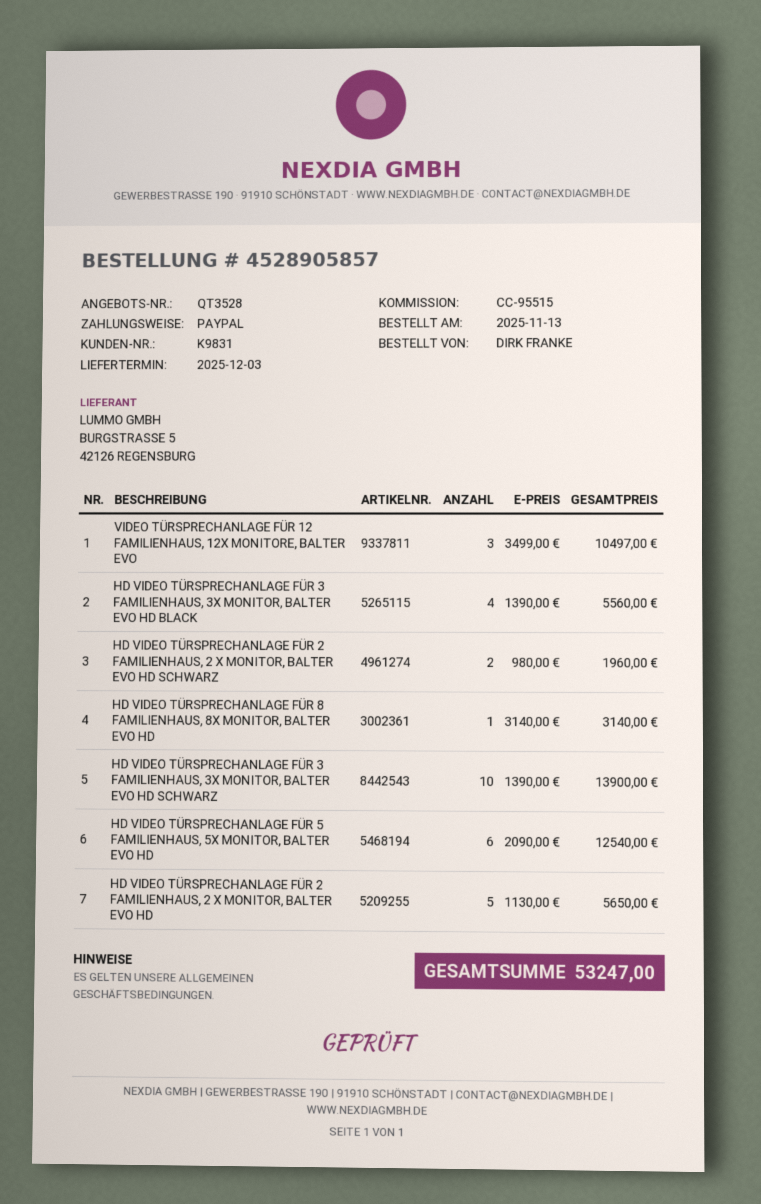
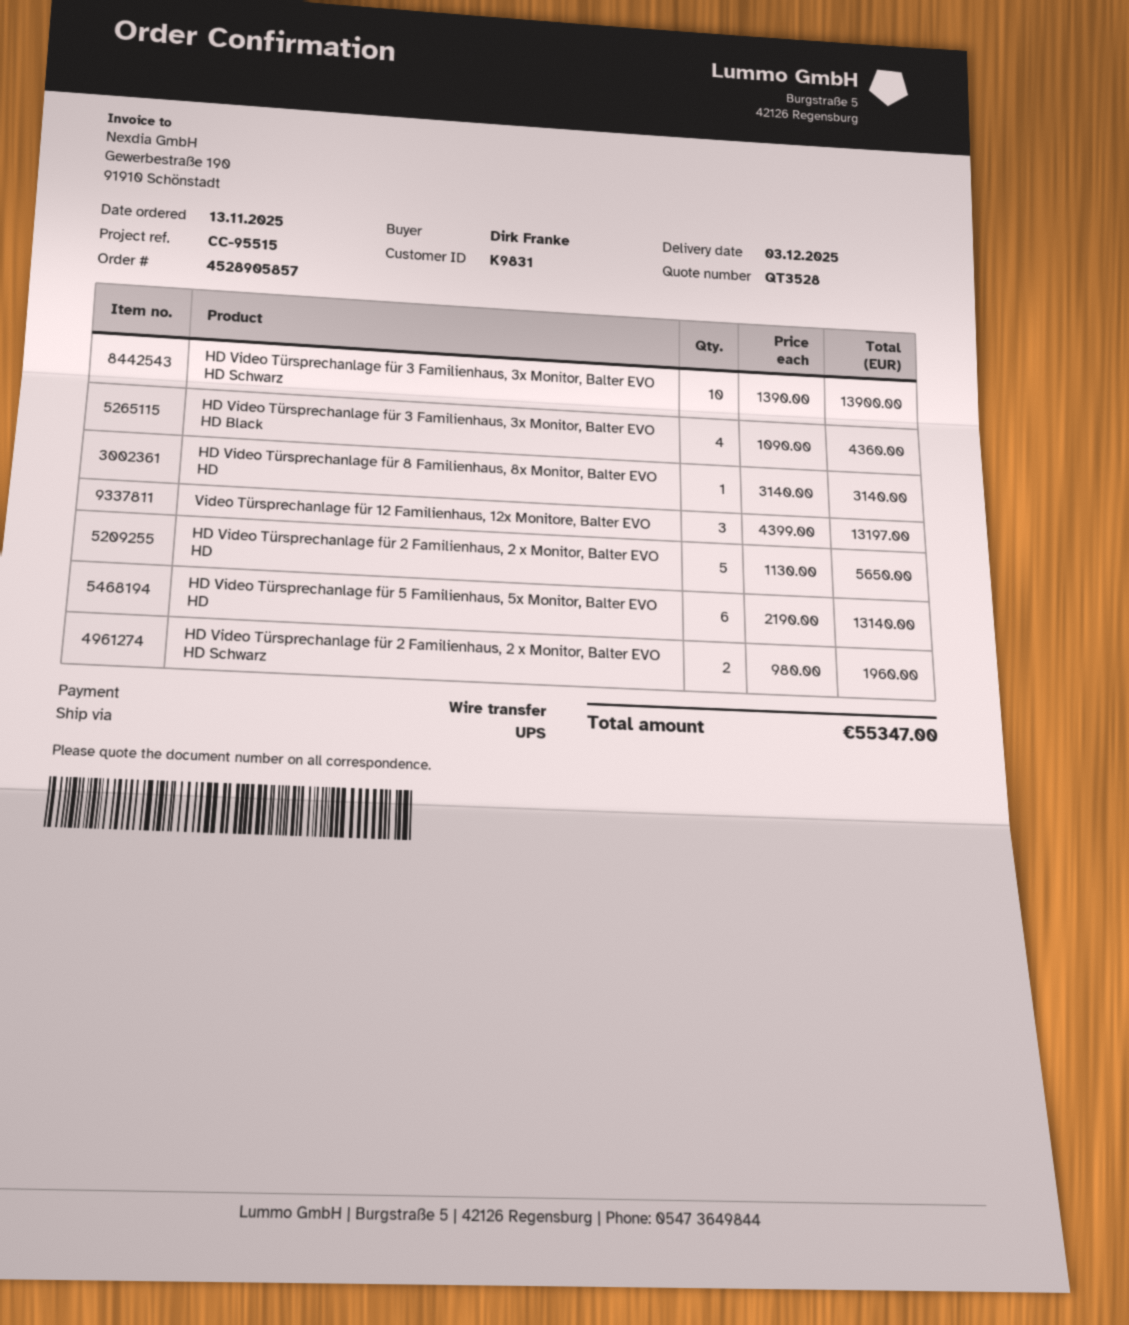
payment method: PayPal -> bank transfer
VIDEO TÜRSPRECHANLAGE FÜR 12 FAMILIENHAUS, 12X MONITORE, BALTER EVO: 3 x 3499.00 = 10497.00 -> 3 x 4399.00 = 13197.00
HD VIDEO TÜRSPRECHANLAGE FÜR 3 FAMILIENHAUS, 3X MONITOR, BALTER EVO HD BLACK: 4 x 1390.00 = 5560.00 -> 4 x 1090.00 = 4360.00
HD VIDEO TÜRSPRECHANLAGE FÜR 5 FAMILIENHAUS, 5X MONITOR, BALTER EVO HD: 6 x 2090.00 = 12540.00 -> 6 x 2190.00 = 13140.00
total: 53247.00 -> 55347.00

